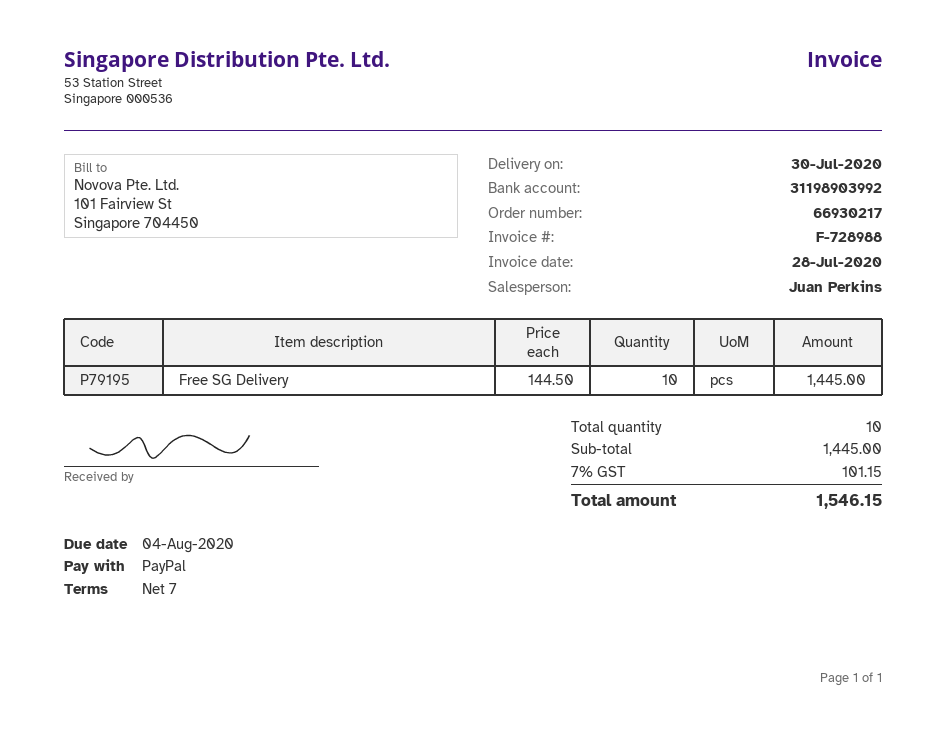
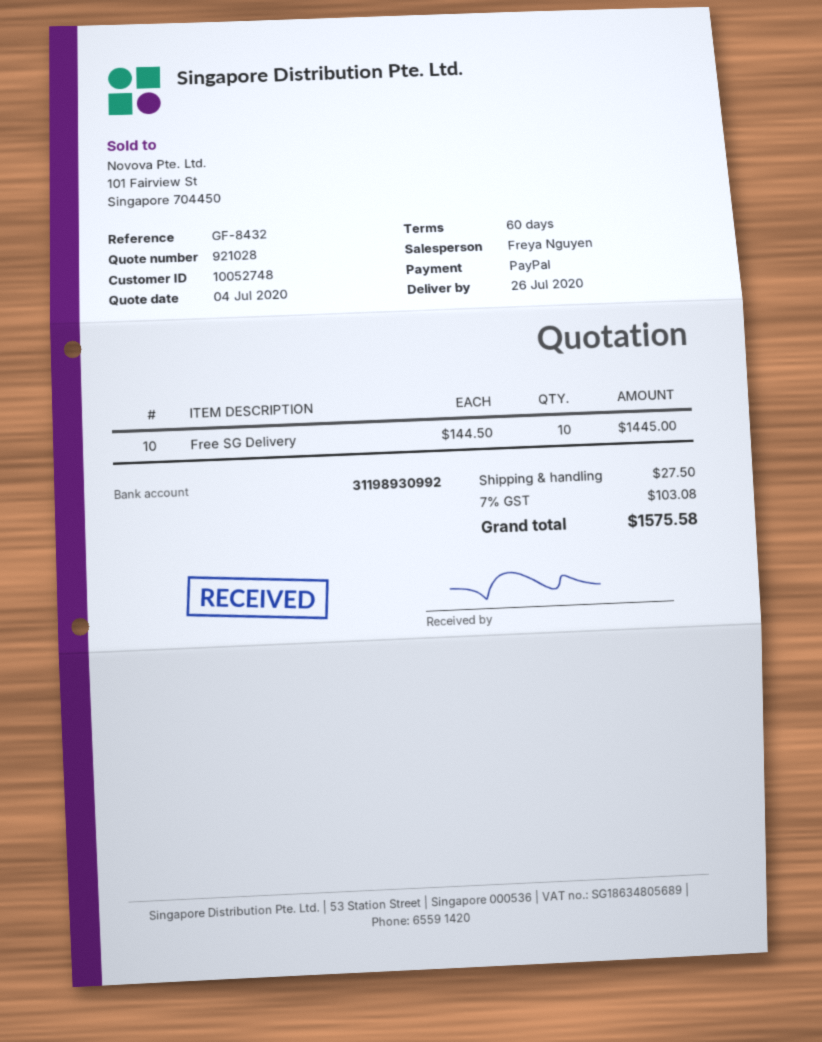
delivery date: 2020-07-30 -> 2020-07-26
payment terms: 7 days -> 60 days
sales rep: Juan Perkins -> Freya Nguyen
bank account: 31198903992 -> 31198930992
shipping: none -> 27.50
tax: 7% = 101.15 -> 7% = 103.08
total: 1546.15 -> 1575.58

